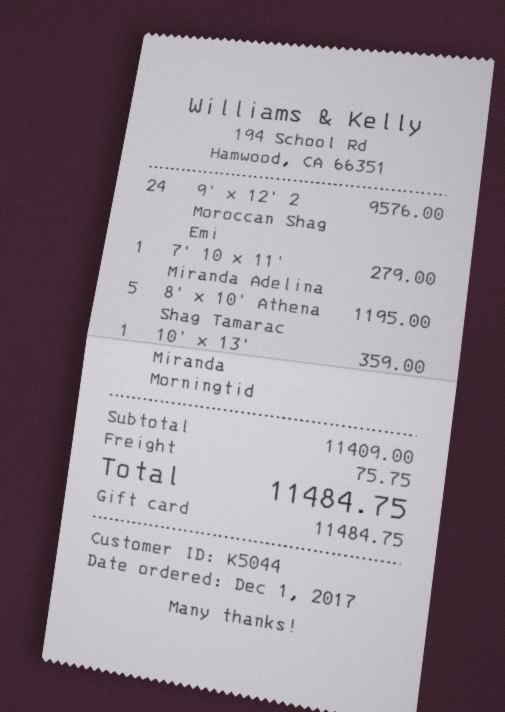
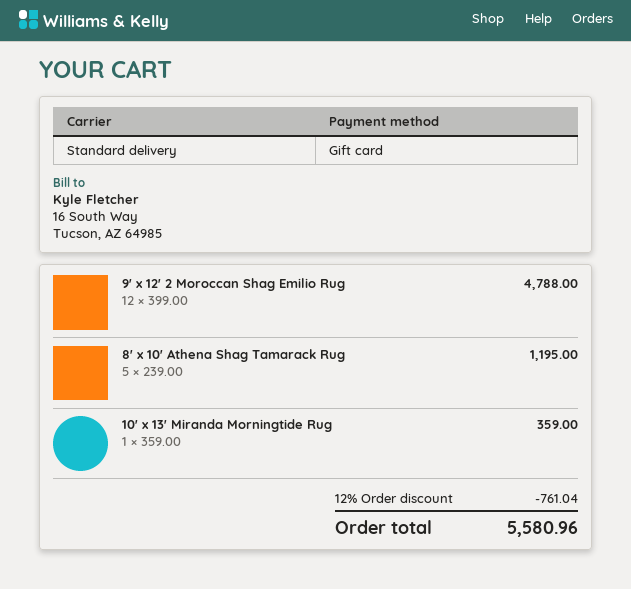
9' x 12' 2 Moroccan Shag Emi: 24 for 9576.00 -> 12 for 4788.00
7' 10 x 11' Miranda Adelina: 1 for 279.00 -> none
discount: none -> 12% = 761.04
shipping: 75.75 -> none
total: 11484.75 -> 5580.96

